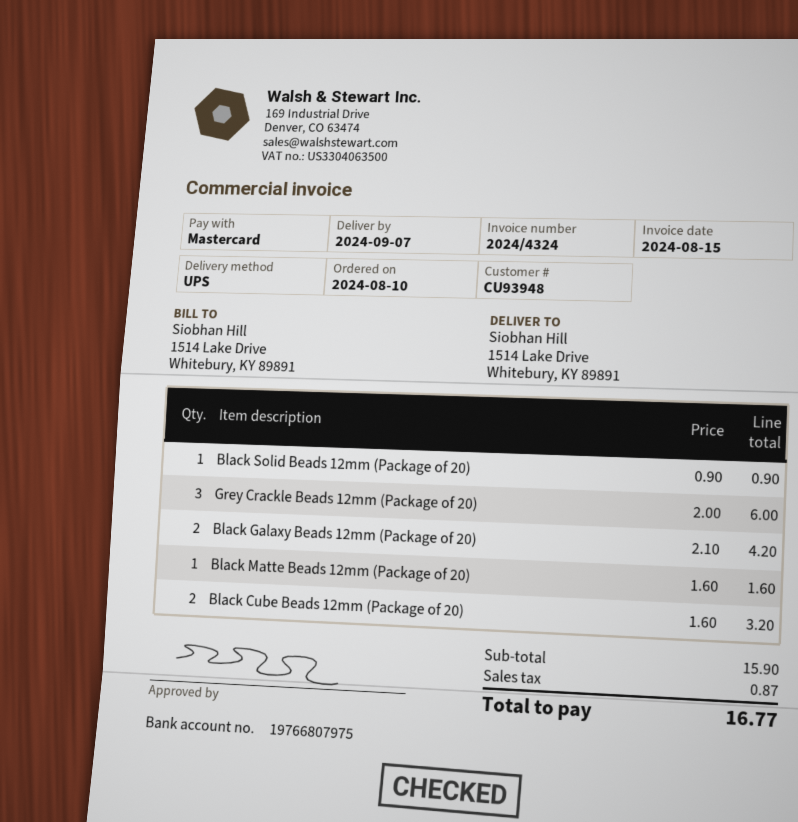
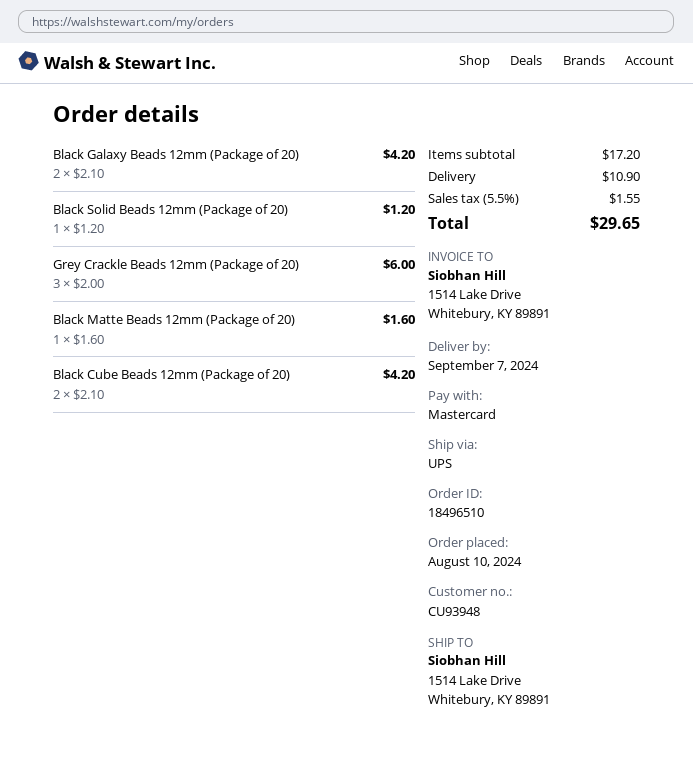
Black Solid Beads 12mm (Package of 20): 1 x 0.90 = 0.90 -> 1 x 1.20 = 1.20
Black Cube Beads 12mm (Package of 20): 2 x 1.60 = 3.20 -> 2 x 2.10 = 4.20
subtotal: 15.90 -> 17.20
shipping: none -> 10.90
tax: 0.87 -> 1.55
total: 16.77 -> 29.65

